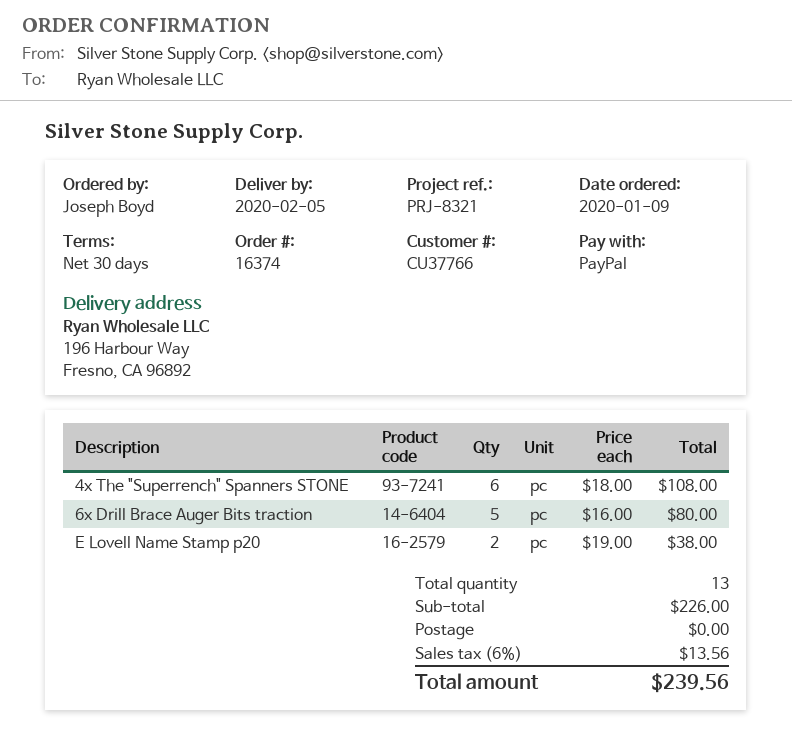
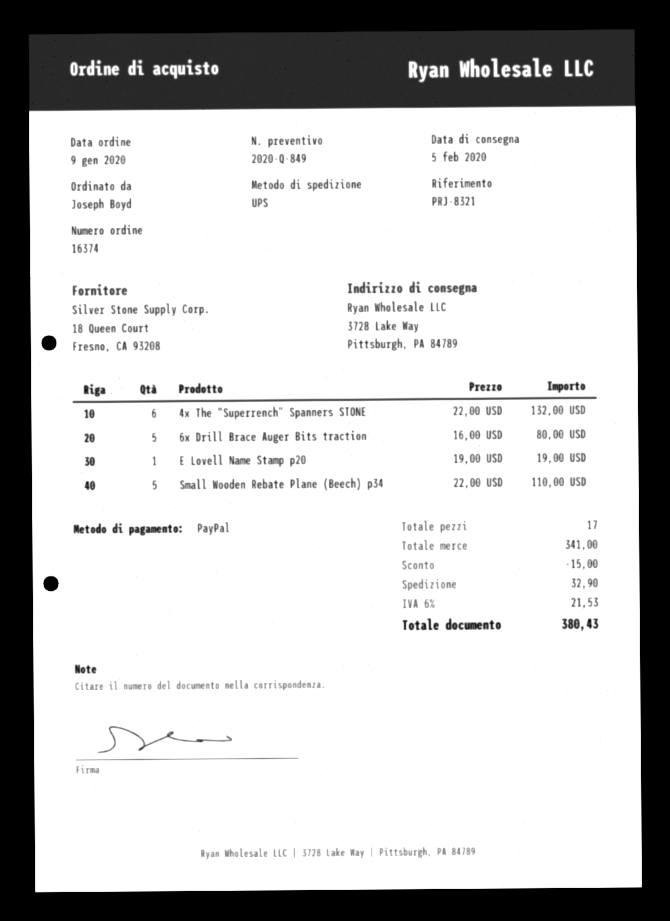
ship to: 196 Harbour Way, Fresno, CA 96892 -> 3728 Lake Way, Pittsburgh, PA 84789
4x The "Superrench" Spanners STONE: 6 x 18.00 = 108.00 -> 6 x 22.00 = 132.00
E Lovell Name Stamp p20: 2 x 19.00 = 38.00 -> 1 x 19.00 = 19.00
Small Wooden Rebate Plane (Beech) p34: none -> 5 x 22.00 = 110.00
total quantity: 13 -> 17
subtotal: 226.00 -> 341.00
discount: none -> 15.00
shipping: 0.00 -> 32.90
tax: 6% = 13.56 -> 6% = 21.53
total: 239.56 -> 380.43

